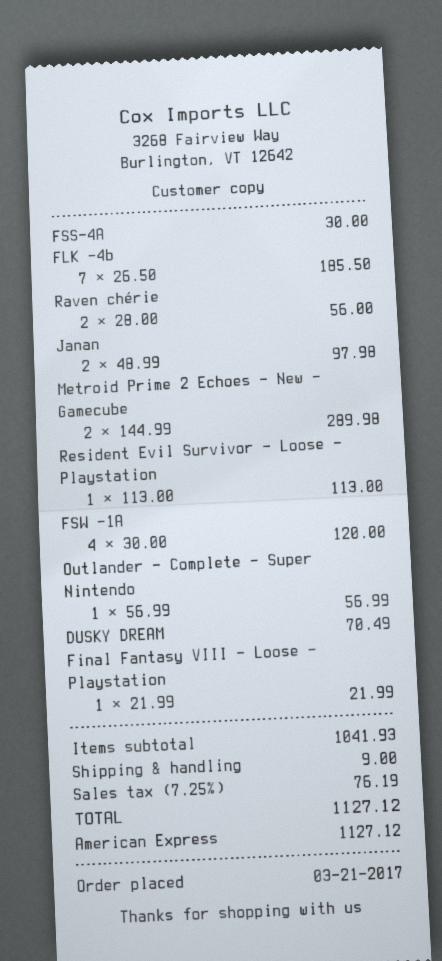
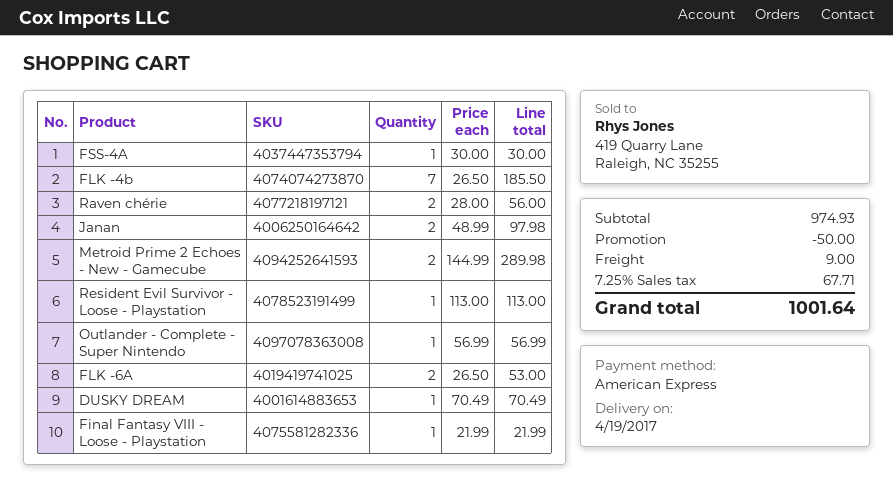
FSW -1A: 4 x 30.00 = 120.00 -> none
FLK -6A: none -> 2 x 26.50 = 53.00
subtotal: 1041.93 -> 974.93
discount: none -> 50.00
tax: 7.25% = 76.19 -> 7.25% = 67.71
total: 1127.12 -> 1001.64

